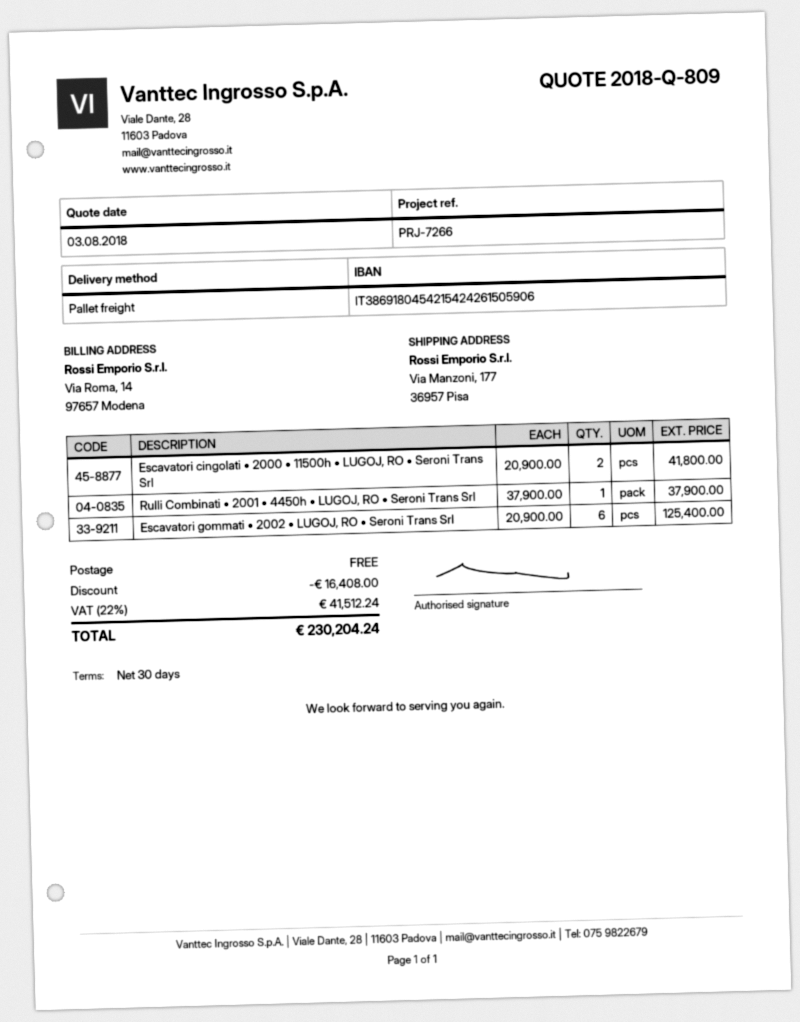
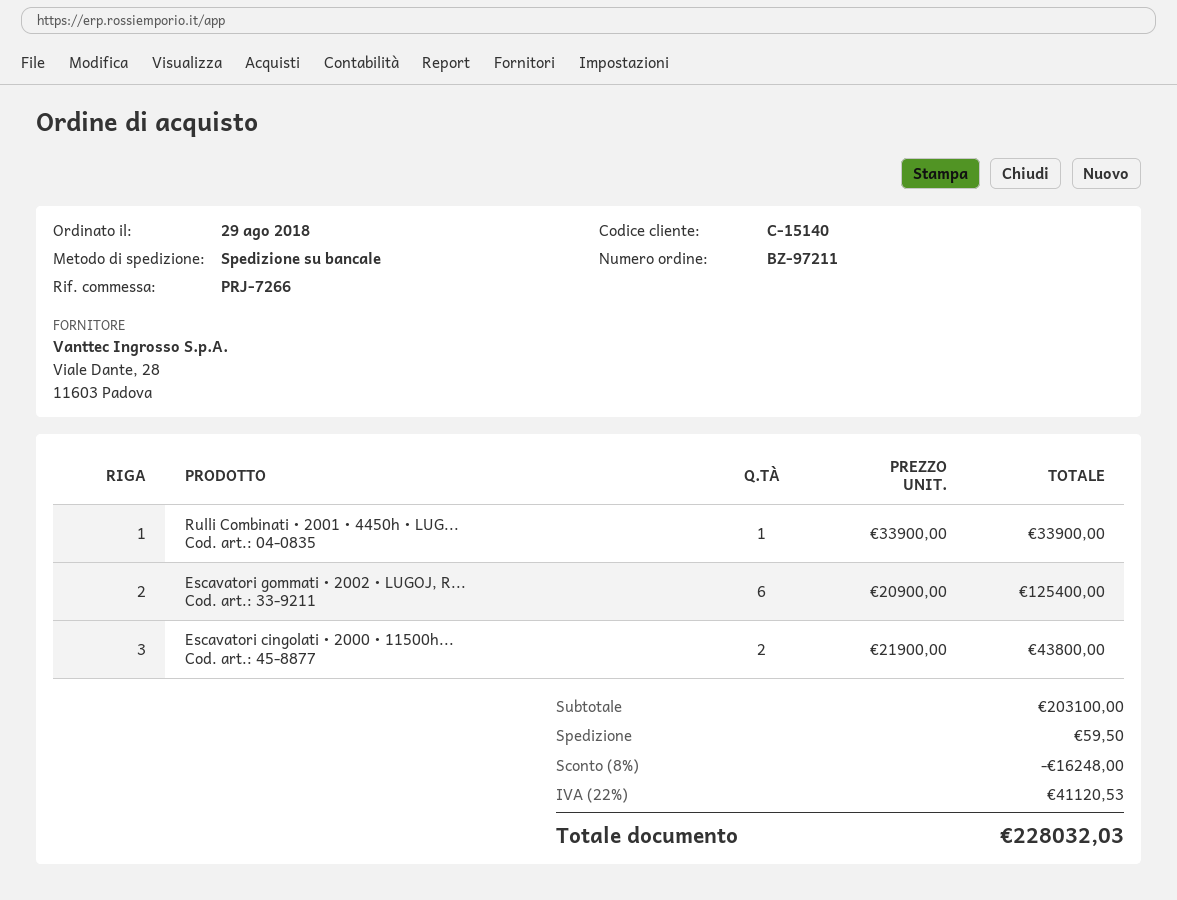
Escavatori cingolati • 2000 • 11500h • LUGOJ, RO • Seroni Trans Srl: 2 x 20900.00 = 41800.00 -> 2 x 21900.00 = 43800.00
Rulli Combinati • 2001 • 4450h • LUGOJ, RO • Seroni Trans Srl: 1 x 37900.00 = 37900.00 -> 1 x 33900.00 = 33900.00
discount: 16408.00 -> 16248.00
shipping: 0.00 -> 59.50
tax: 22% = 41512.24 -> 22% = 41120.53
total: 230204.24 -> 228032.03

